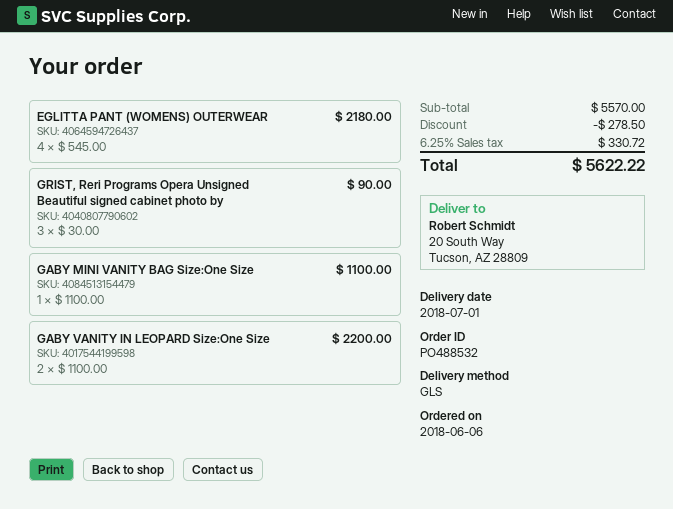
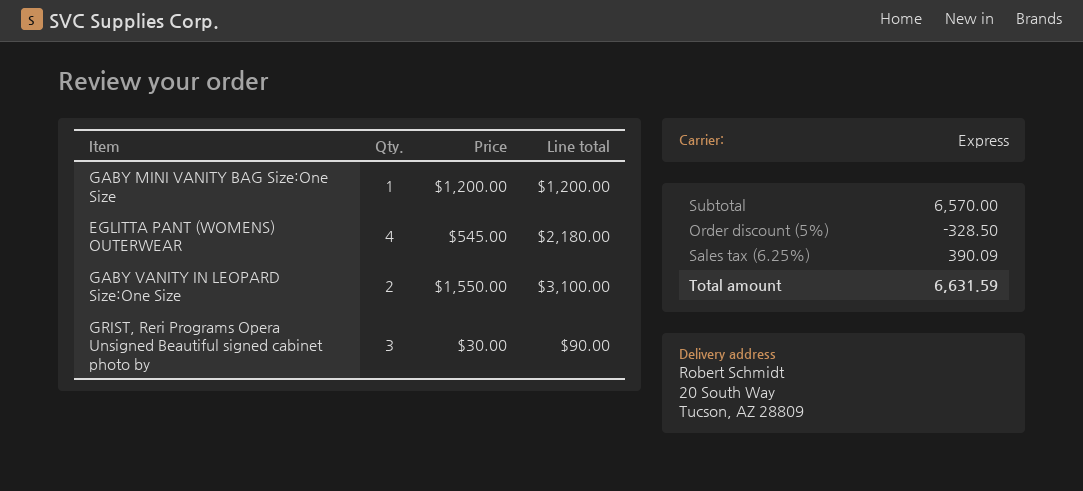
shipping method: GLS -> express
GABY MINI VANITY BAG Size:One Size: 1 x 1100.00 = 1100.00 -> 1 x 1200.00 = 1200.00
GABY VANITY IN LEOPARD Size:One Size: 2 x 1100.00 = 2200.00 -> 2 x 1550.00 = 3100.00
subtotal: 5570.00 -> 6570.00
discount: 278.50 -> 328.50
tax: 6.25% = 330.72 -> 6.25% = 390.09
total: 5622.22 -> 6631.59

